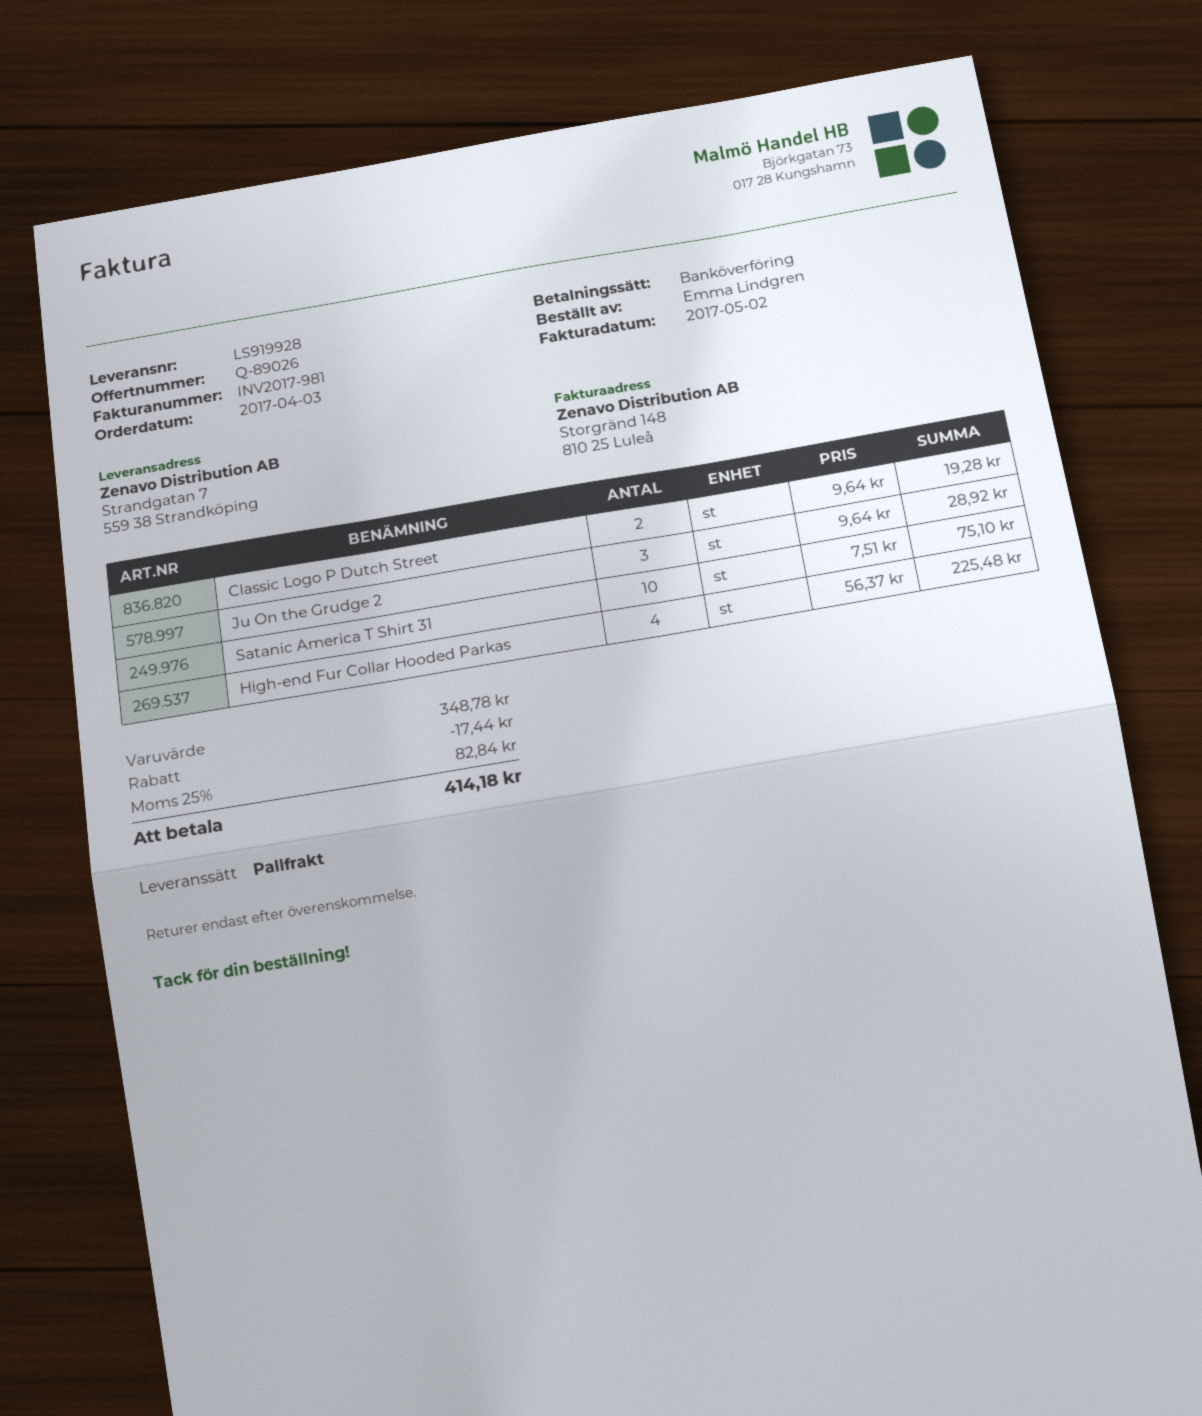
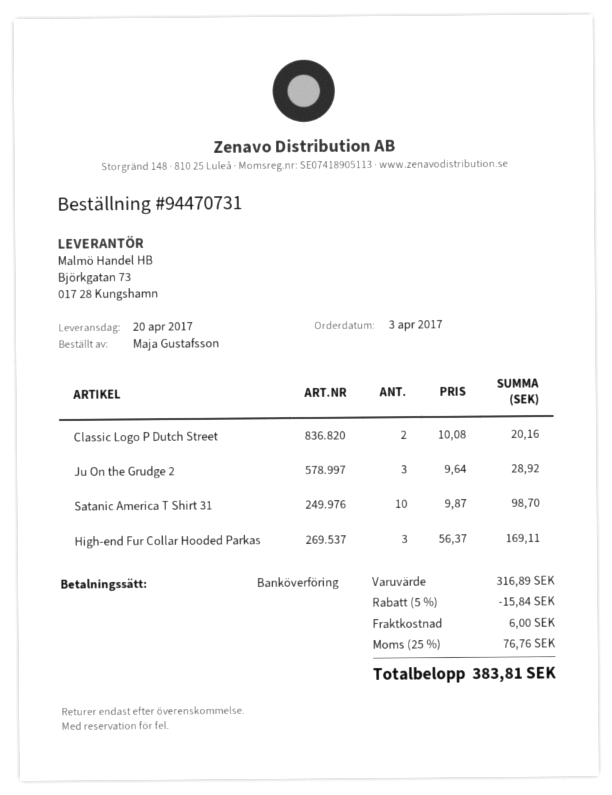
ordered by: Emma Lindgren -> Maja Gustafsson
Classic Logo P Dutch Street: 2 x 9.64 = 19.28 -> 2 x 10.08 = 20.16
Satanic America T Shirt 31: 10 x 7.51 = 75.10 -> 10 x 9.87 = 98.70
High-end Fur Collar Hooded Parkas: 4 x 56.37 = 225.48 -> 3 x 56.37 = 169.11
subtotal: 348.78 -> 316.89
discount: 17.44 -> 15.84
shipping: none -> 6.00
tax: 25% = 82.84 -> 25% = 76.76
total: 414.18 -> 383.81

